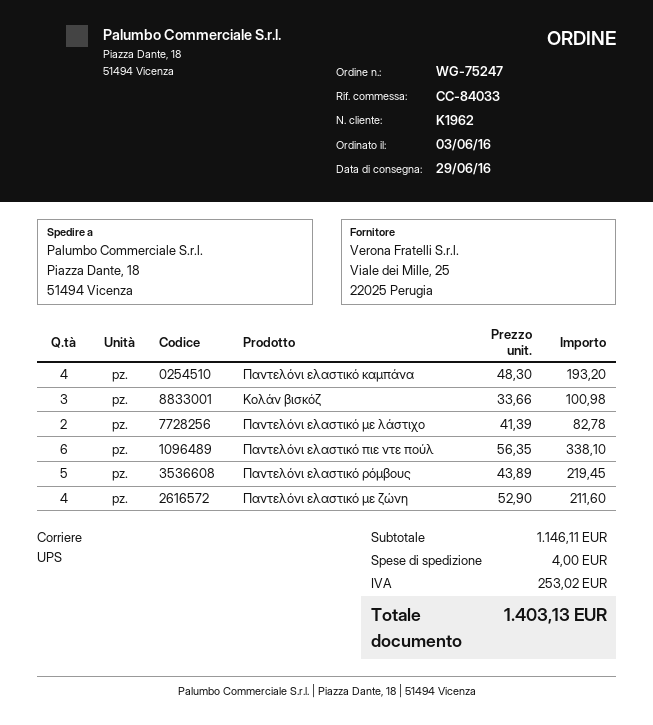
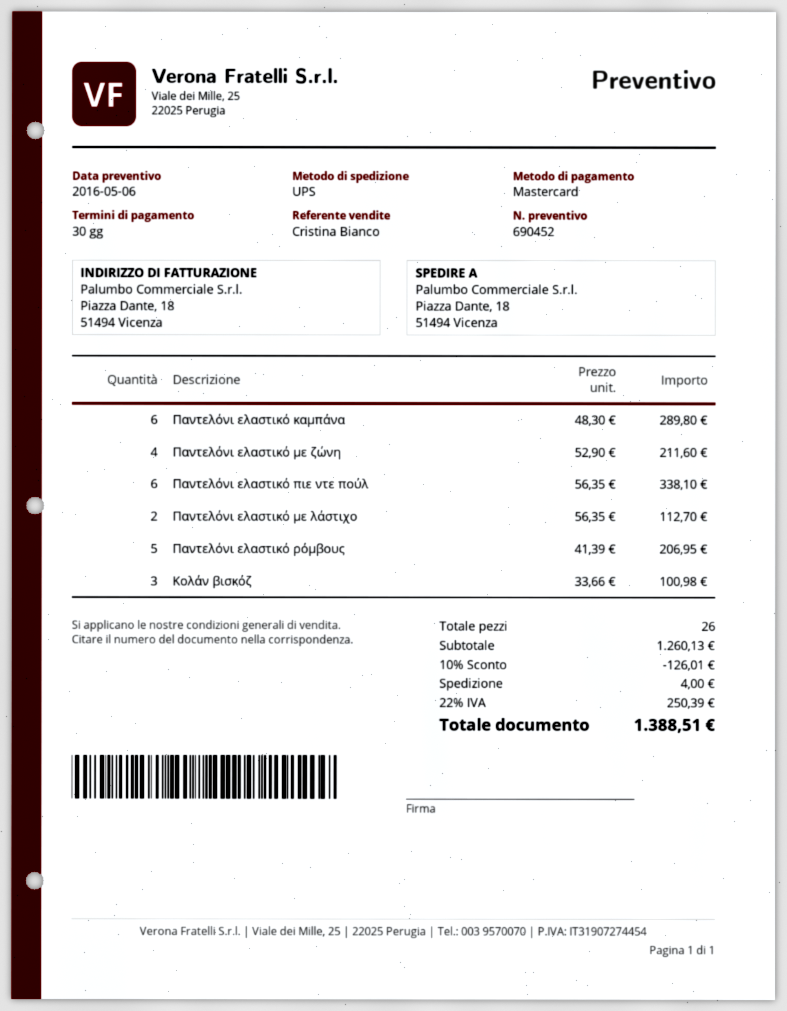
Παντελόνι ελαστικό καμπάνα: 4 x 48.30 = 193.20 -> 6 x 48.30 = 289.80
Παντελόνι ελαστικό με λάστιχο: 2 x 41.39 = 82.78 -> 2 x 56.35 = 112.70
Παντελόνι ελαστικό ρόμβους: 5 x 43.89 = 219.45 -> 5 x 41.39 = 206.95
subtotal: 1146.11 -> 1260.13
discount: none -> 10% = 126.01
tax: 253.02 -> 250.39
total: 1403.13 -> 1388.51

